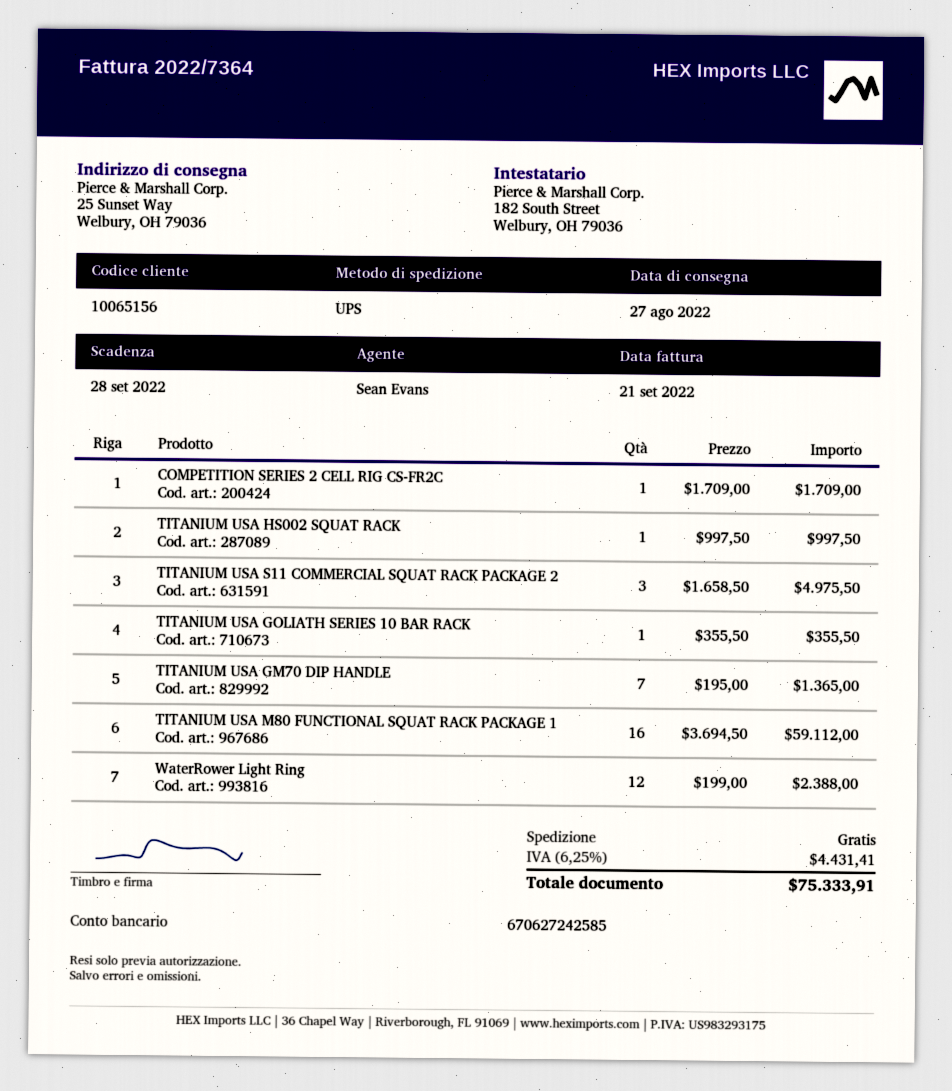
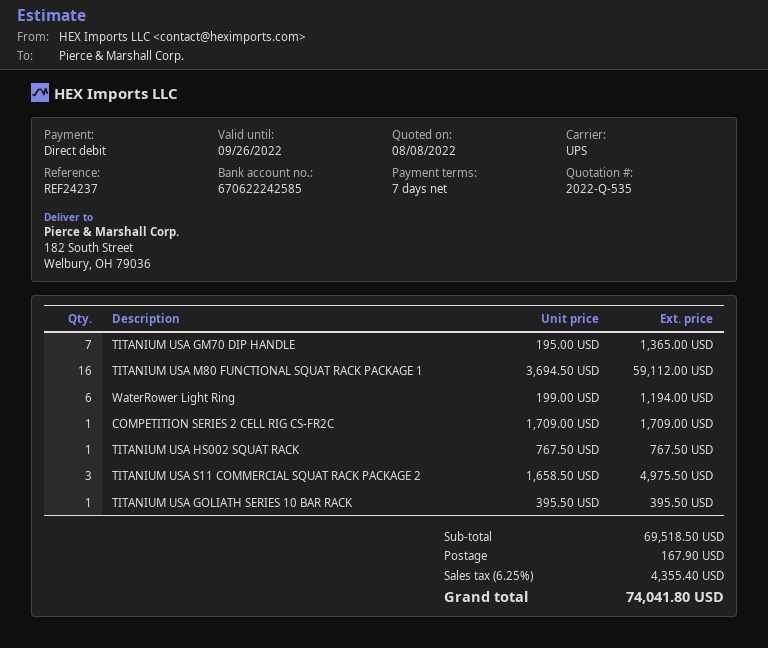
bank account: 670627242585 -> 670622242585
ship to: 25 Sunset Way, Welbury, OH 79036 -> 182 South Street, Welbury, OH 79036
TITANIUM USA HS002 SQUAT RACK: 1 x 997.50 = 997.50 -> 1 x 767.50 = 767.50
TITANIUM USA GOLIATH SERIES 10 BAR RACK: 1 x 355.50 = 355.50 -> 1 x 395.50 = 395.50
WaterRower Light Ring: 12 x 199.00 = 2388.00 -> 6 x 199.00 = 1194.00
shipping: 0.00 -> 167.90
tax: 6.25% = 4431.41 -> 6.25% = 4355.40
total: 75333.91 -> 74041.80

